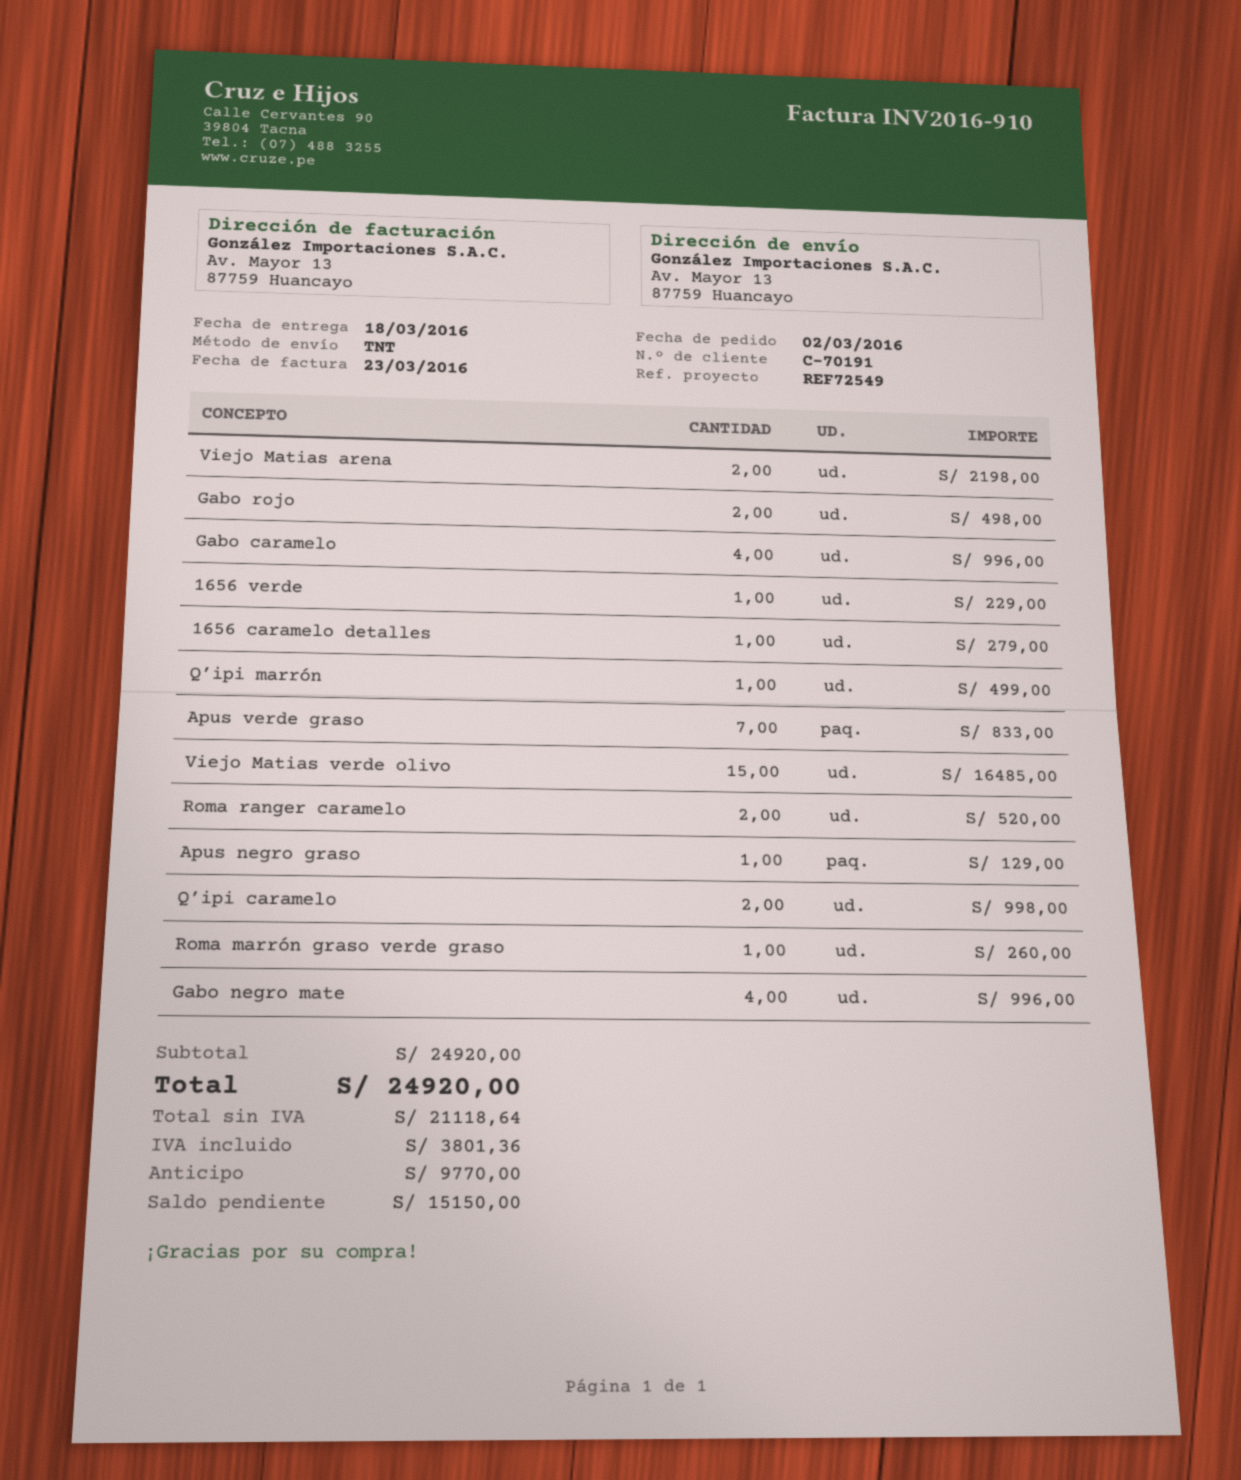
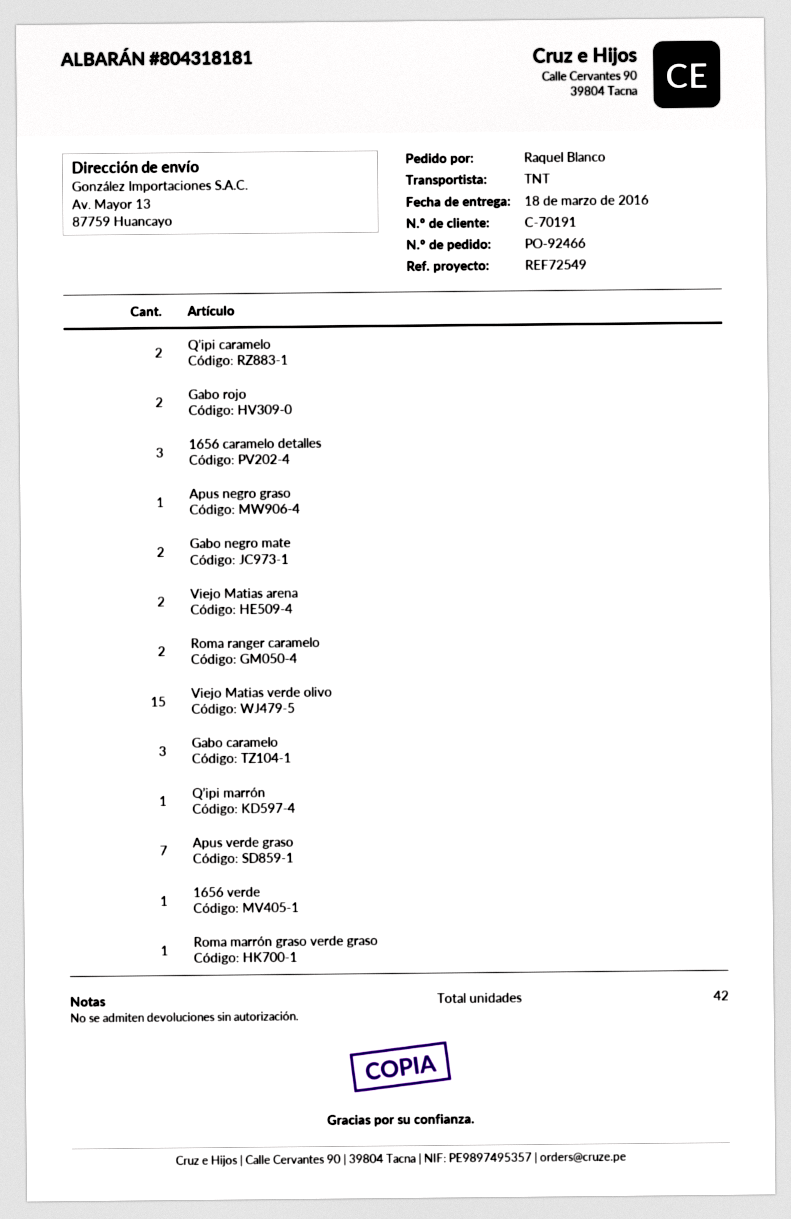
Gabo caramelo: 4 -> 3
1656 caramelo detalles: 1 -> 3
Gabo negro mate: 4 -> 2

